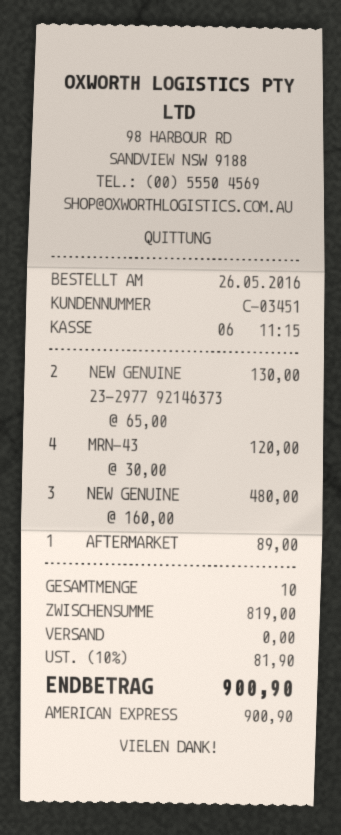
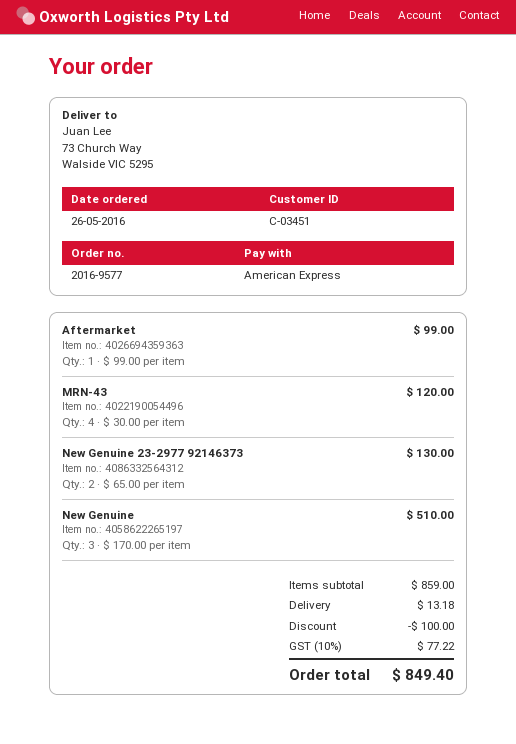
NEW GENUINE: 3 x 160.00 = 480.00 -> 3 x 170.00 = 510.00
AFTERMARKET: 1 x 89.00 = 89.00 -> 1 x 99.00 = 99.00
subtotal: 819.00 -> 859.00
discount: none -> 100.00
shipping: 0.00 -> 13.18
tax: 10% = 81.90 -> 10% = 77.22
total: 900.90 -> 849.40

